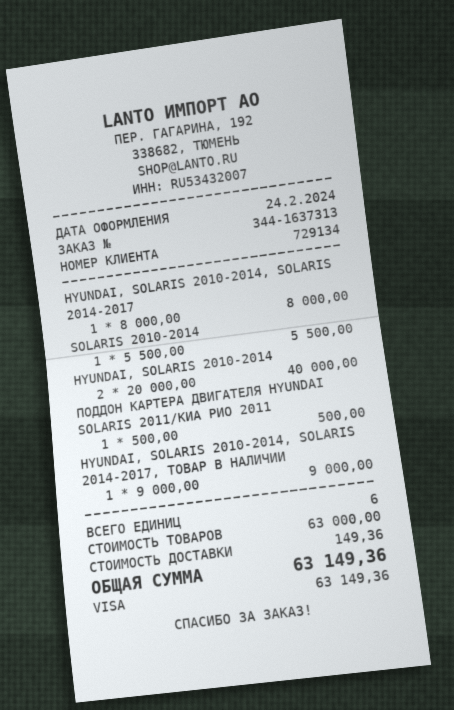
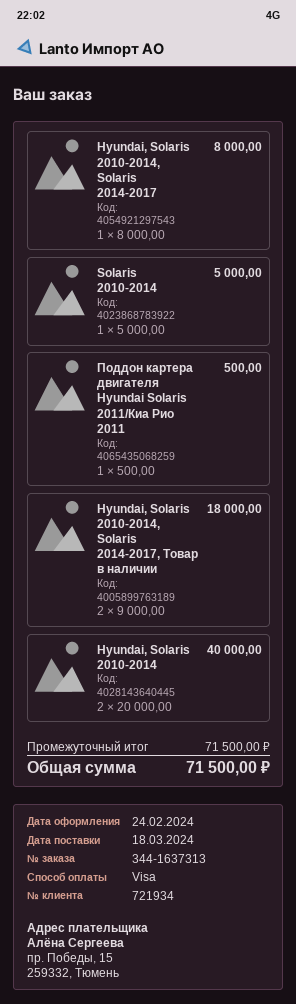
customer number: 729134 -> 721934
SOLARIS 2010-2014: 1 x 5500.00 = 5500.00 -> 1 x 5000.00 = 5000.00
HYUNDAI, SOLARIS 2010-2014, SOLARIS 2014-2017, ТОВАР В НАЛИЧИИ: 1 x 9000.00 = 9000.00 -> 2 x 9000.00 = 18000.00
subtotal: 63000.00 -> 71500.00
shipping: 149.36 -> none
total: 63149.36 -> 71500.00

